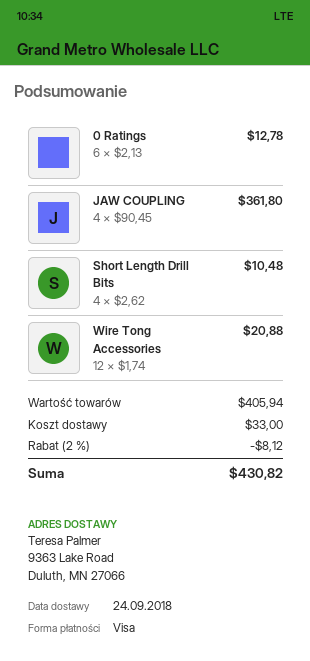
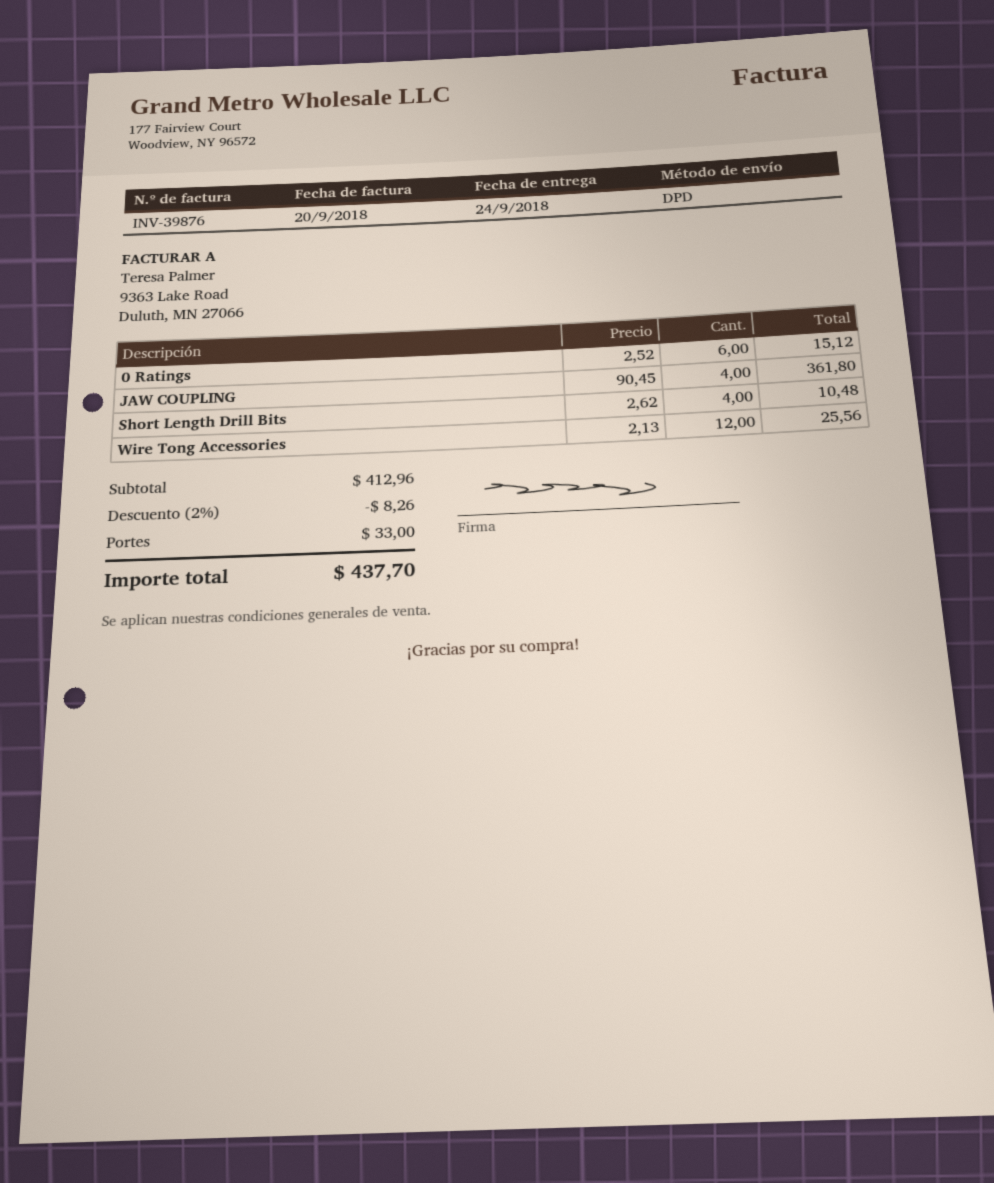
0 Ratings: 6 x 2.13 = 12.78 -> 6 x 2.52 = 15.12
Wire Tong Accessories: 12 x 1.74 = 20.88 -> 12 x 2.13 = 25.56
subtotal: 405.94 -> 412.96
discount: 2% = 8.12 -> 2% = 8.26
total: 430.82 -> 437.70

